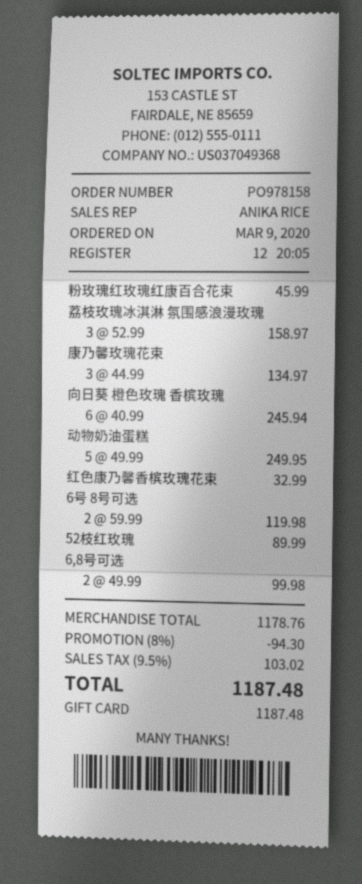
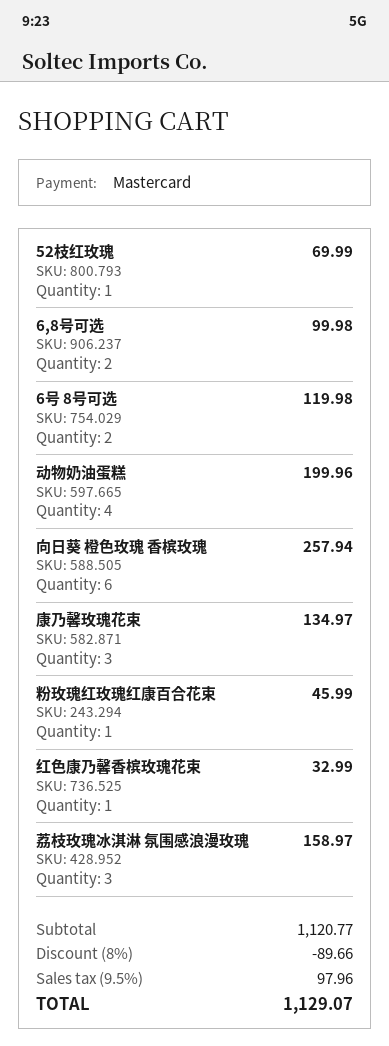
payment method: gift card -> Mastercard
向日葵 橙色玫瑰 香槟玫瑰: 6 for 245.94 -> 6 for 257.94
动物奶油蛋糕: 5 for 249.95 -> 4 for 199.96
52枝红玫瑰: 1 for 89.99 -> 1 for 69.99
subtotal: 1178.76 -> 1120.77
discount: 8% = 94.30 -> 8% = 89.66
tax: 9.5% = 103.02 -> 9.5% = 97.96
total: 1187.48 -> 1129.07

